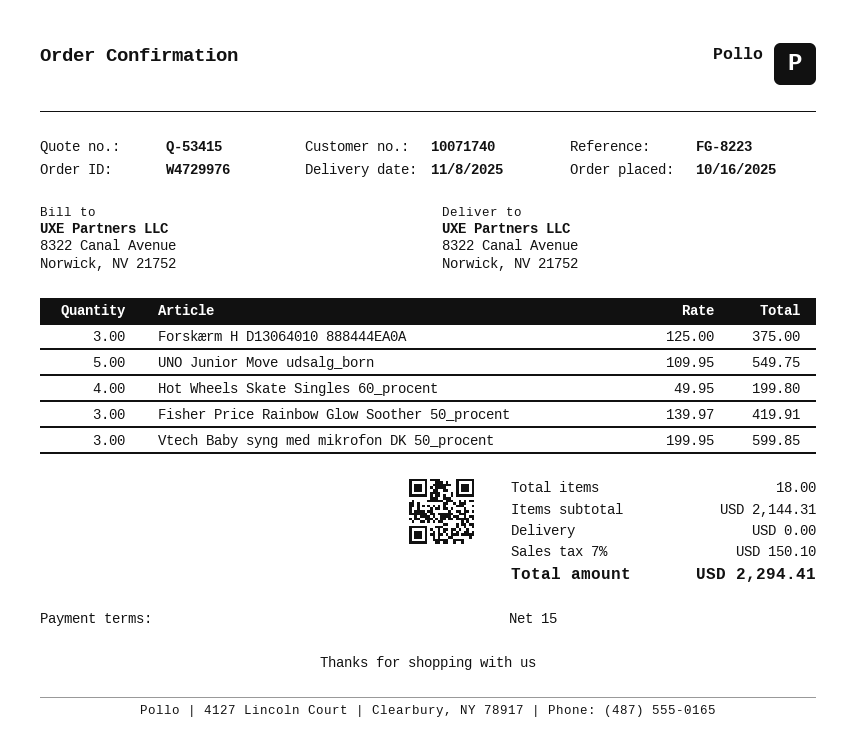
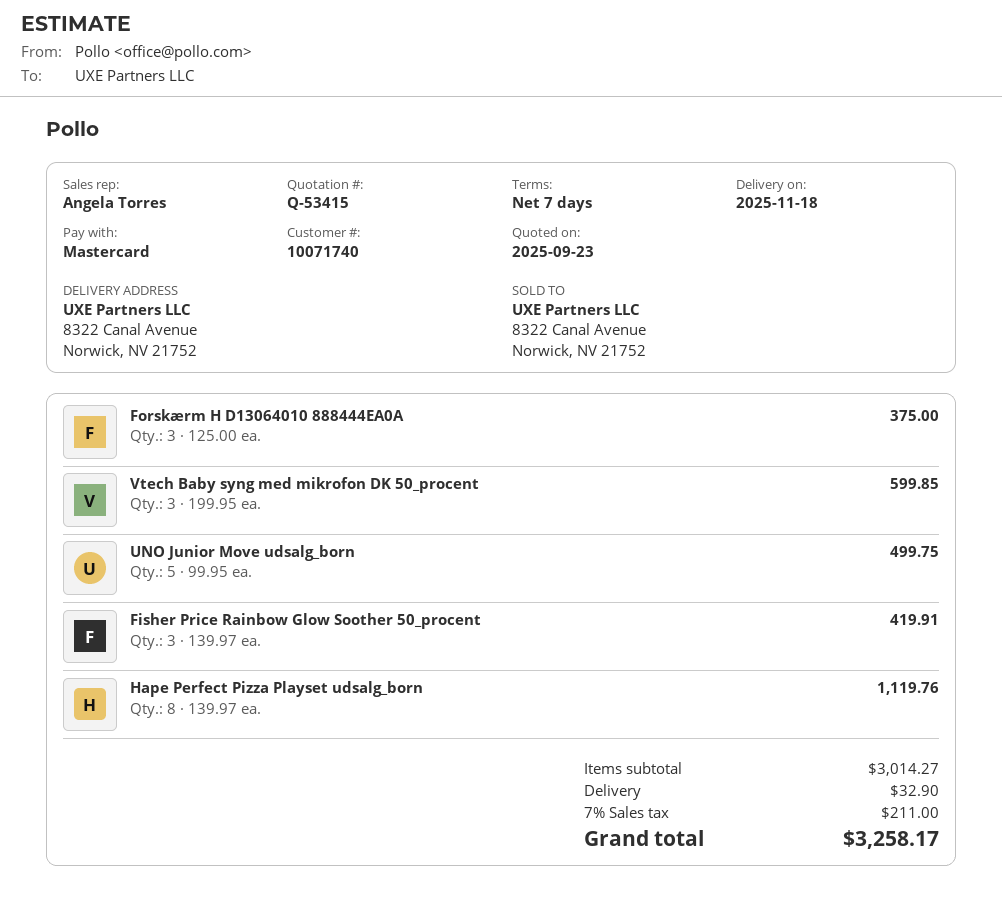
delivery date: 2025-11-08 -> 2025-11-18
payment terms: 15 days -> 7 days
UNO Junior Move udsalg_born: 5 x 109.95 = 549.75 -> 5 x 99.95 = 499.75
Hot Wheels Skate Singles 60_procent: 4 x 49.95 = 199.80 -> none
Hape Perfect Pizza Playset udsalg_born: none -> 8 x 139.97 = 1119.76
subtotal: 2144.31 -> 3014.27
shipping: 0.00 -> 32.90
tax: 7% = 150.10 -> 7% = 211.00
total: 2294.41 -> 3258.17

